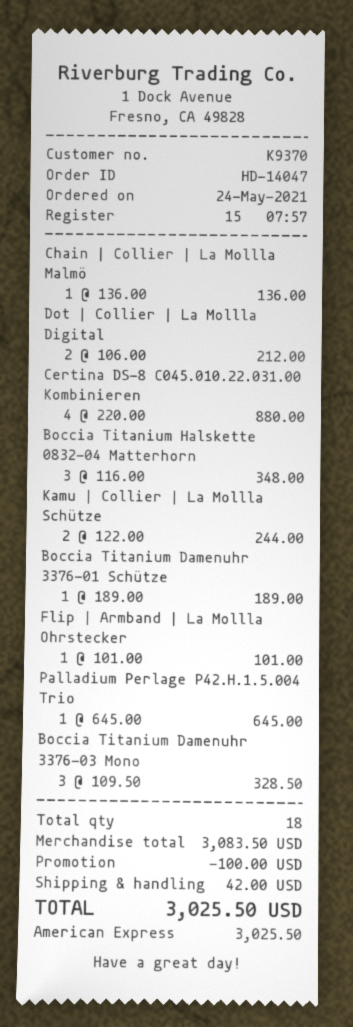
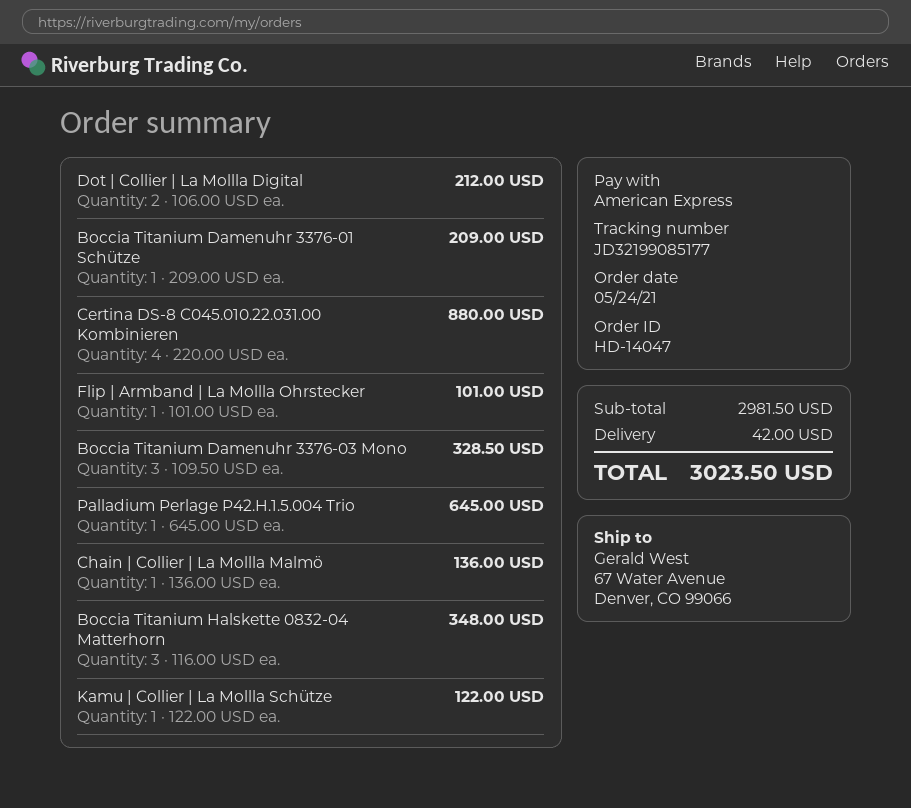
Kamu | Collier | La Mollla Schütze: 2 x 122.00 = 244.00 -> 1 x 122.00 = 122.00
Boccia Titanium Damenuhr 3376-01 Schütze: 1 x 189.00 = 189.00 -> 1 x 209.00 = 209.00
subtotal: 3083.50 -> 2981.50
discount: 100.00 -> none
total: 3025.50 -> 3023.50

